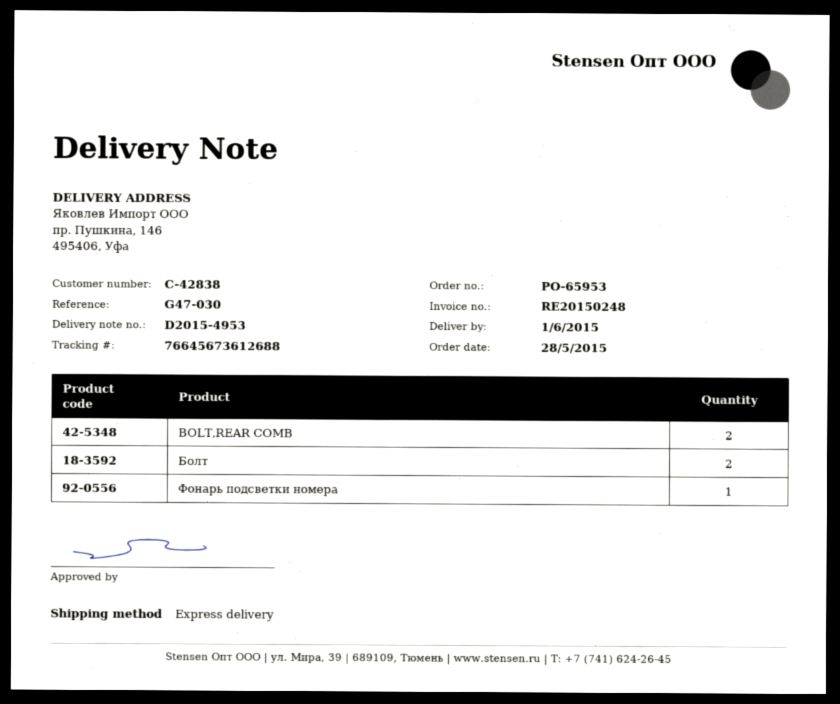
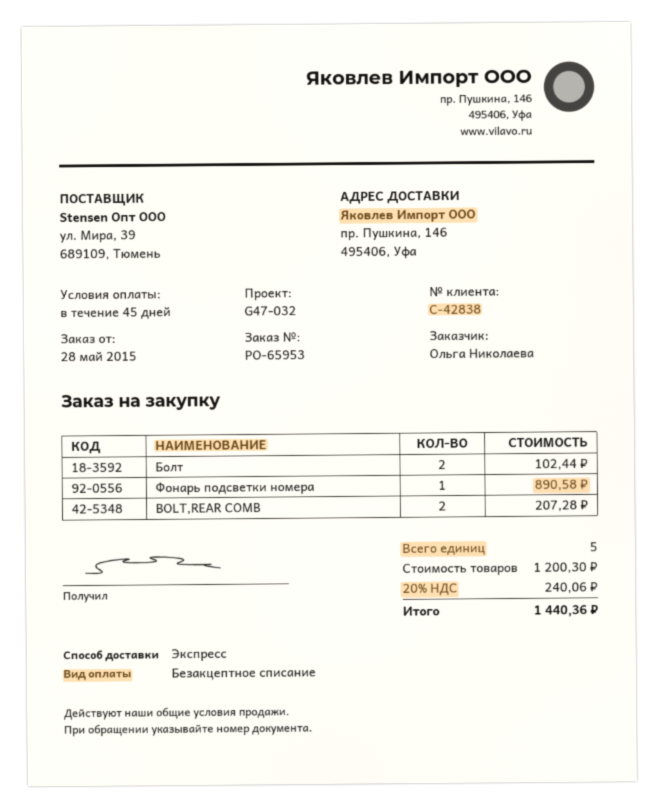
reference: G47-030 -> G47-032

